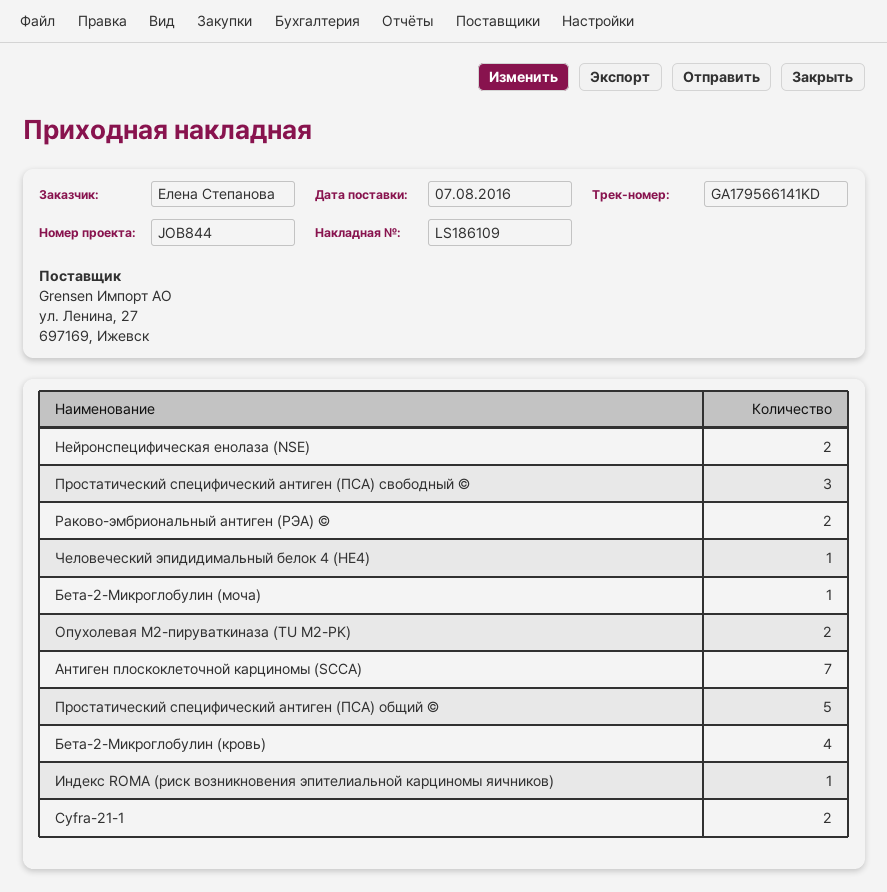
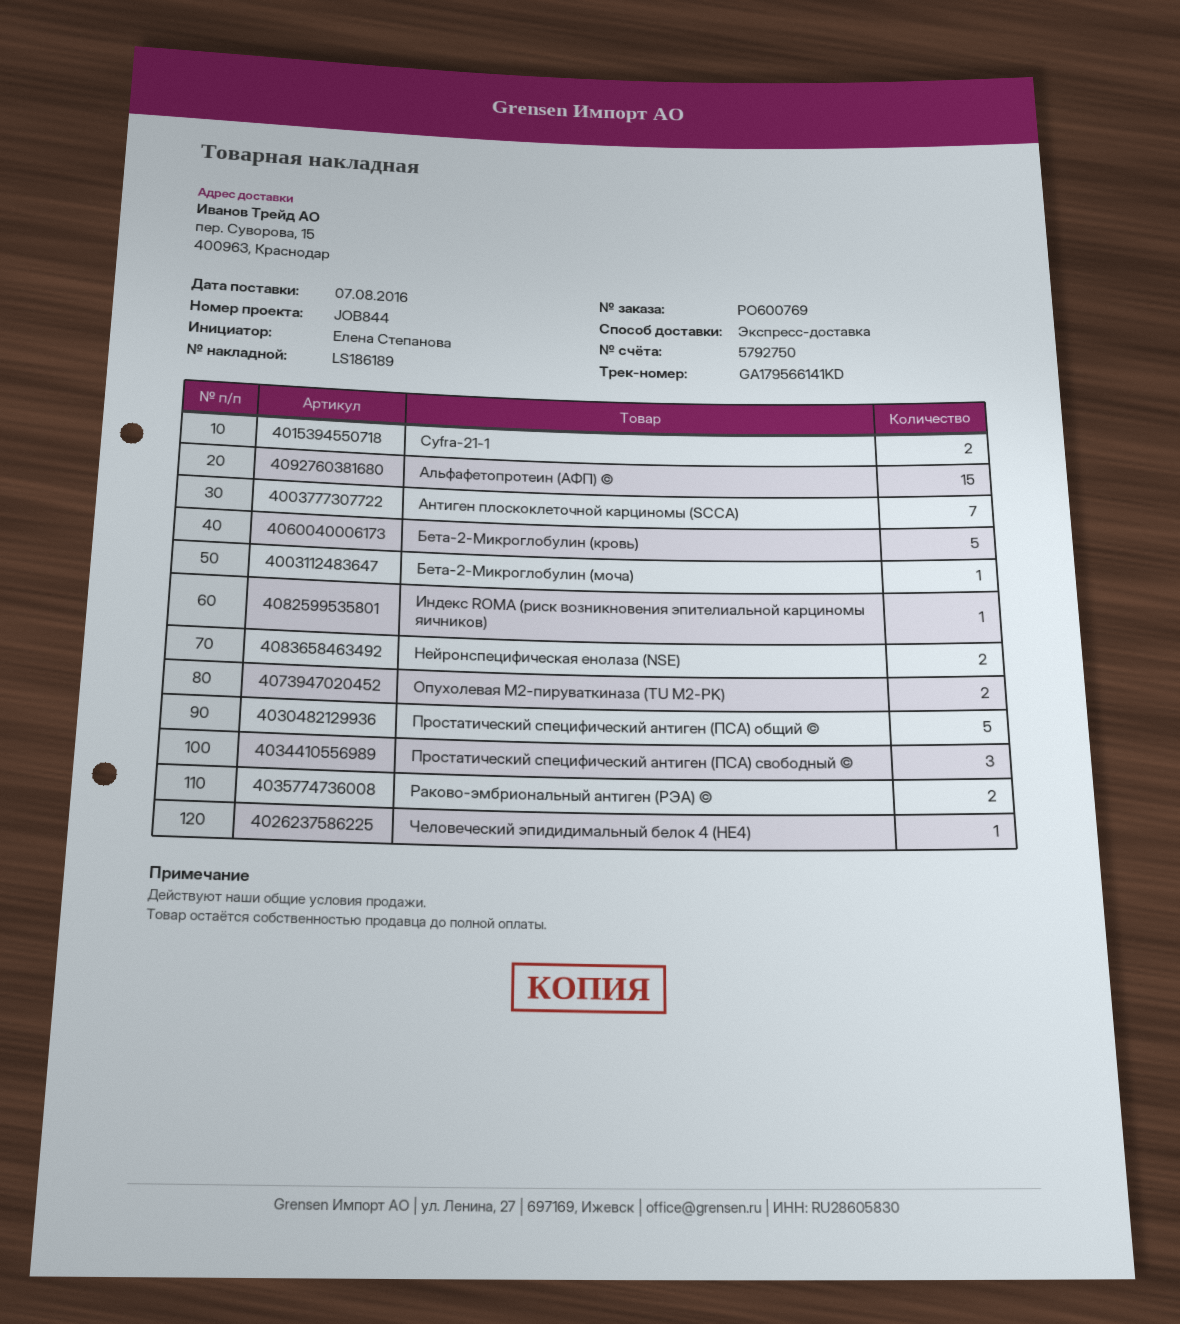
delivery note number: LS186109 -> LS186189
Бета-2-Микроглобулин (кровь): 4 -> 5
Альфафетопротеин (АФП) ©: none -> 15

